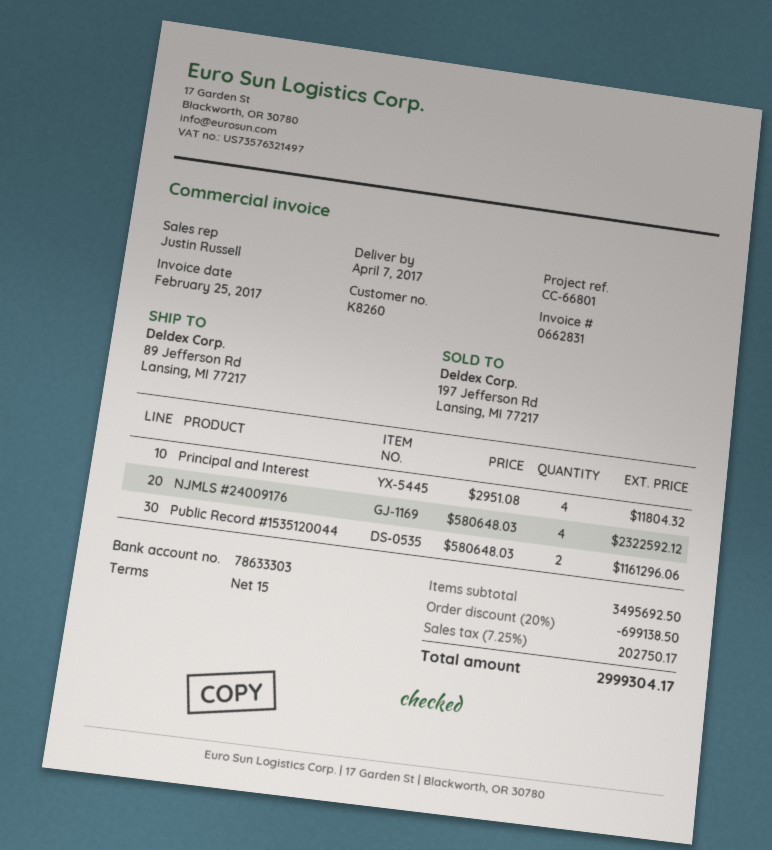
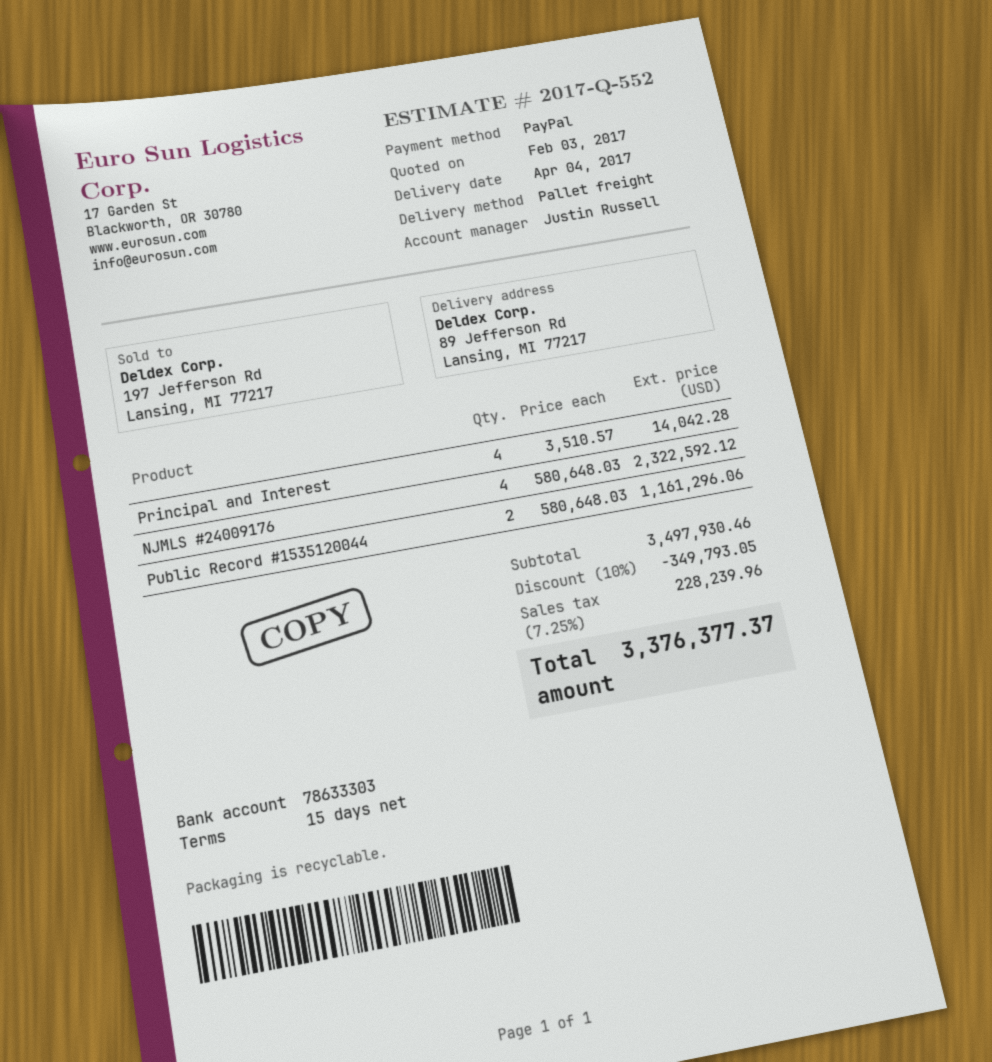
delivery date: 2017-04-07 -> 2017-04-04
Principal and Interest: 4 x 2951.08 = 11804.32 -> 4 x 3510.57 = 14042.28
subtotal: 3495692.50 -> 3497930.46
discount: 20% = 699138.50 -> 10% = 349793.05
tax: 7.25% = 202750.17 -> 7.25% = 228239.96
total: 2999304.17 -> 3376377.37

